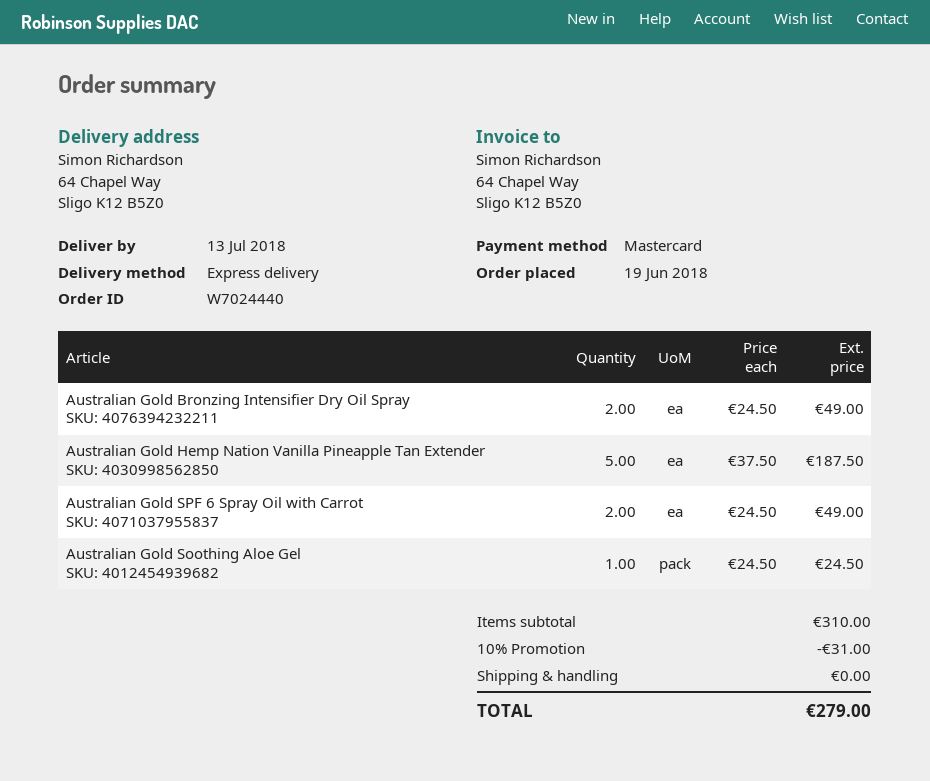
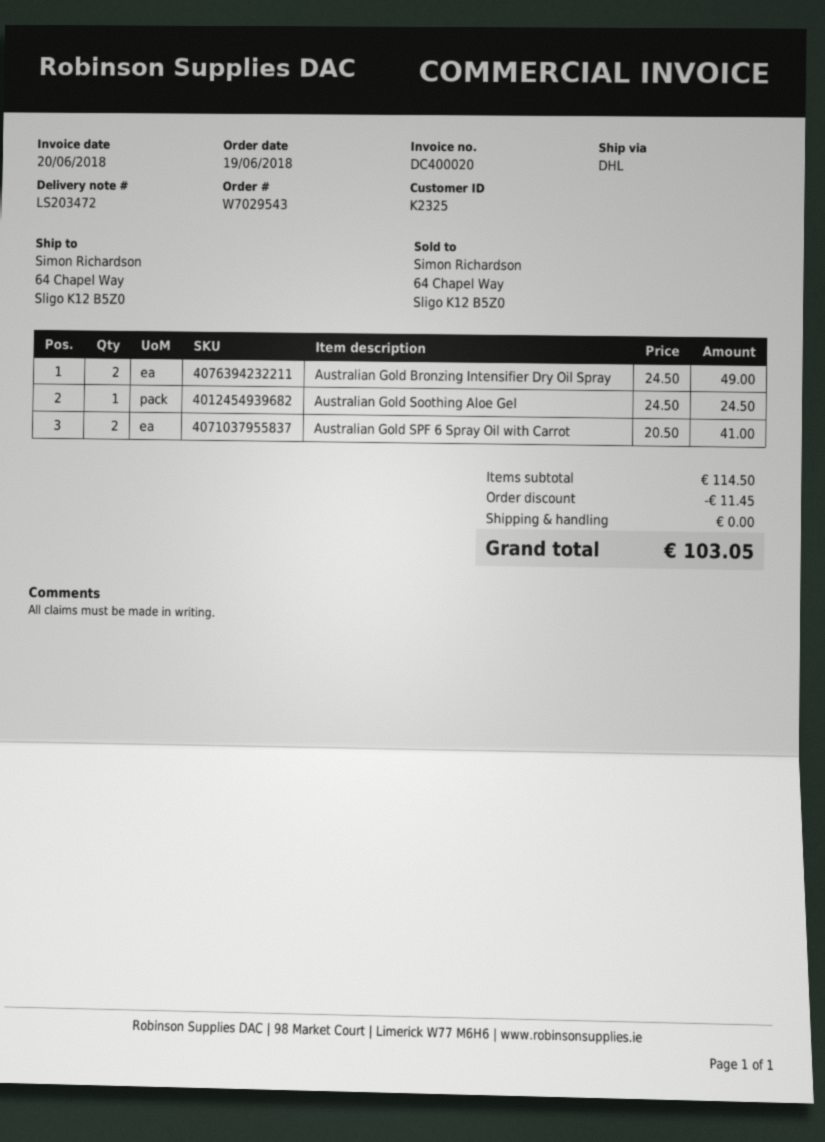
order number: W7024440 -> W7029543
shipping method: express -> DHL
Australian Gold Hemp Nation Vanilla Pineapple Tan Extender: 5 x 37.50 = 187.50 -> none
Australian Gold SPF 6 Spray Oil with Carrot: 2 x 24.50 = 49.00 -> 2 x 20.50 = 41.00
subtotal: 310.00 -> 114.50
discount: 31.00 -> 11.45
total: 279.00 -> 103.05

